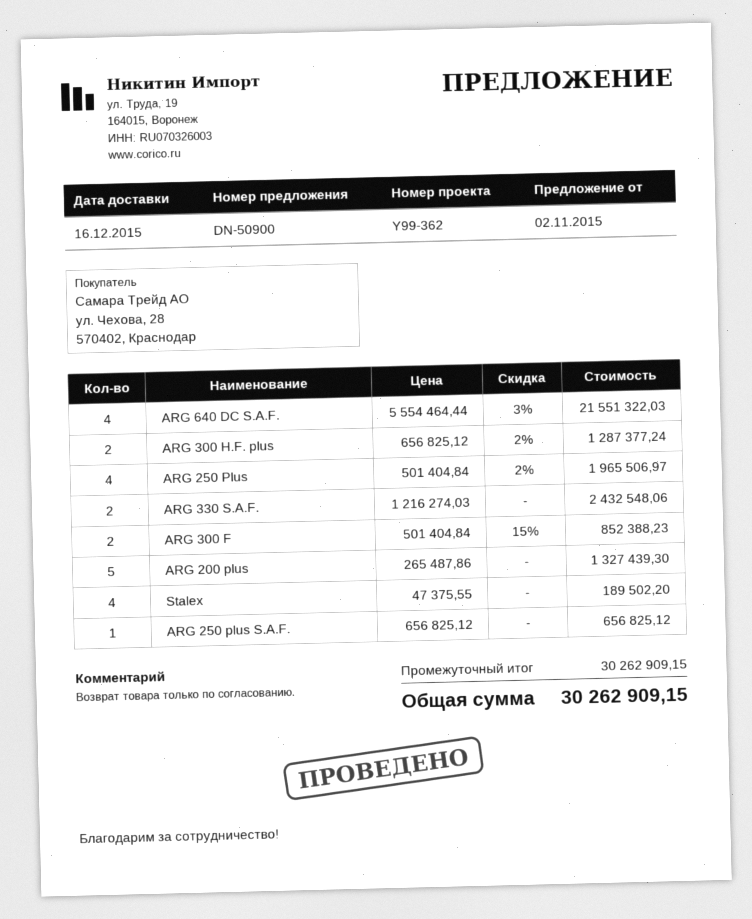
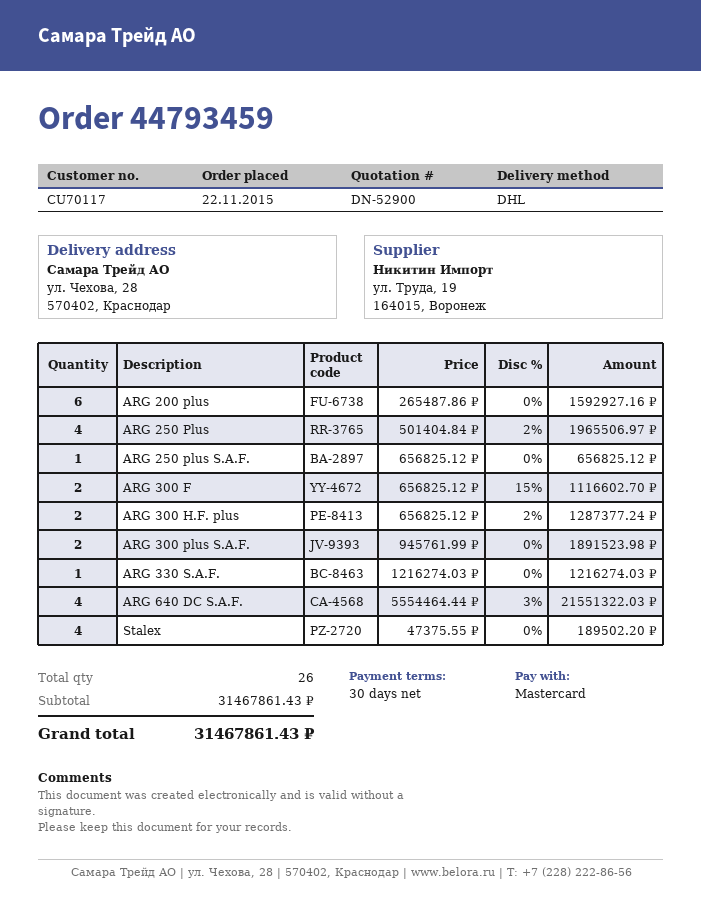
quote number: DN-50900 -> DN-52900
ARG 330 S.A.F.: 2 x 1216274.03 = 2432548.06 -> 1 x 1216274.03 = 1216274.03
ARG 300 F: 2 x 501404.84 - 15% = 852388.23 -> 2 x 656825.12 - 15% = 1116602.70
ARG 200 plus: 5 x 265487.86 = 1327439.30 -> 6 x 265487.86 = 1592927.16
ARG 300 plus S.A.F.: none -> 2 x 945761.99 = 1891523.98
subtotal: 30262909.15 -> 31467861.43
total: 30262909.15 -> 31467861.43

